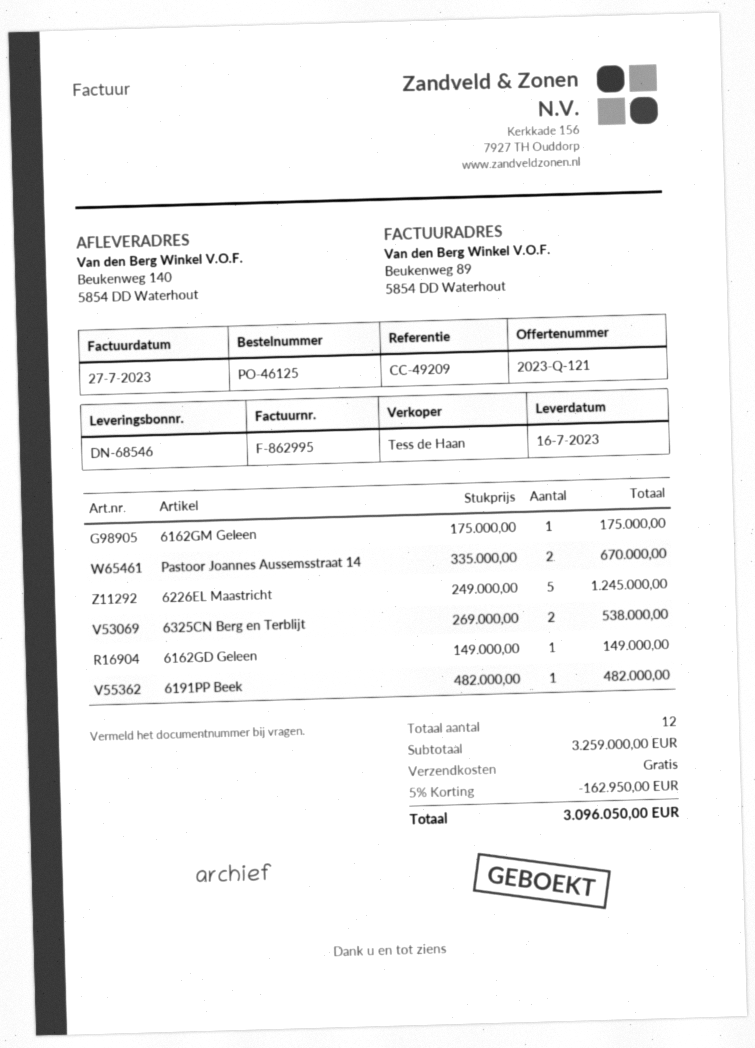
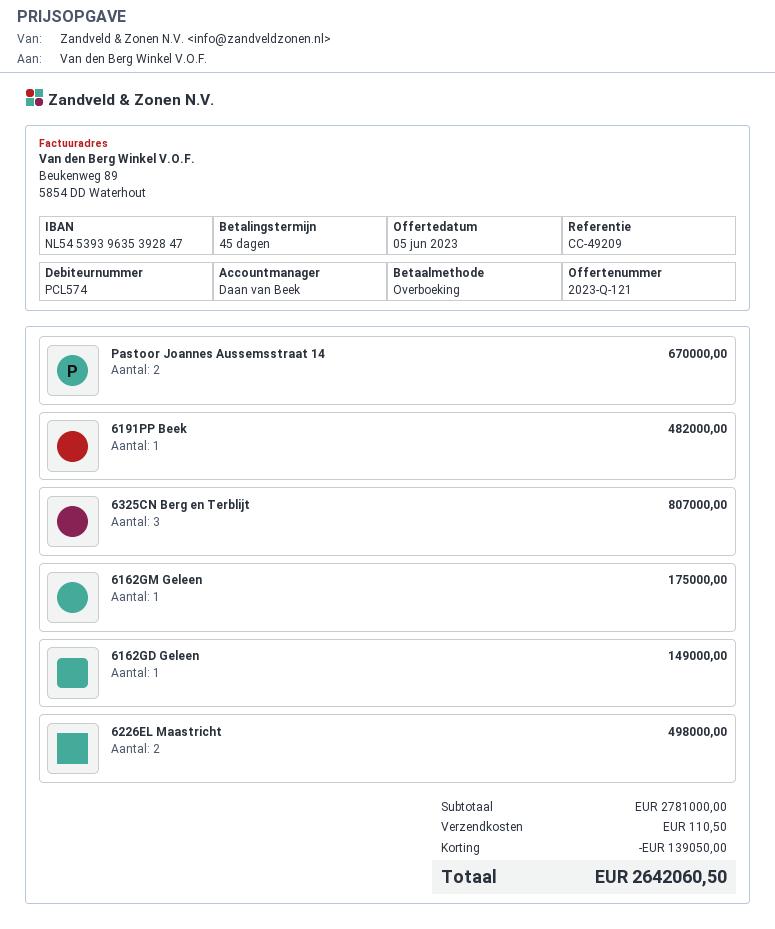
sales rep: Tess de Haan -> Daan van Beek
6226EL Maastricht: 5 for 1245000.00 -> 2 for 498000.00
6325CN Berg en Terblijt: 2 for 538000.00 -> 3 for 807000.00
subtotal: 3259000.00 -> 2781000.00
discount: 162950.00 -> 139050.00
shipping: 0.00 -> 110.50
total: 3096050.00 -> 2642060.50

